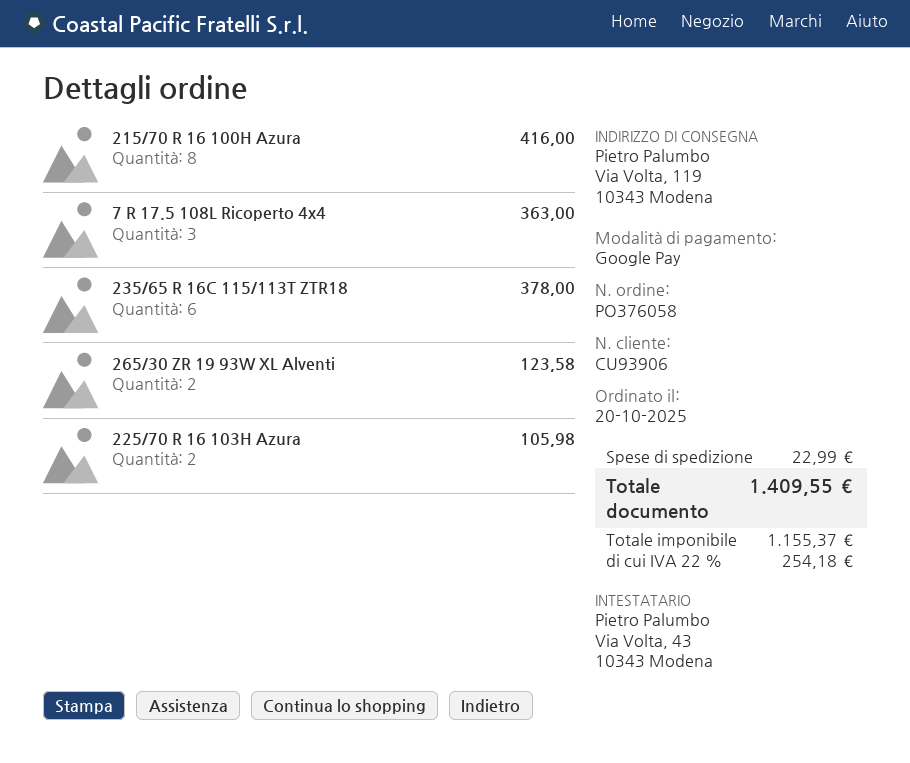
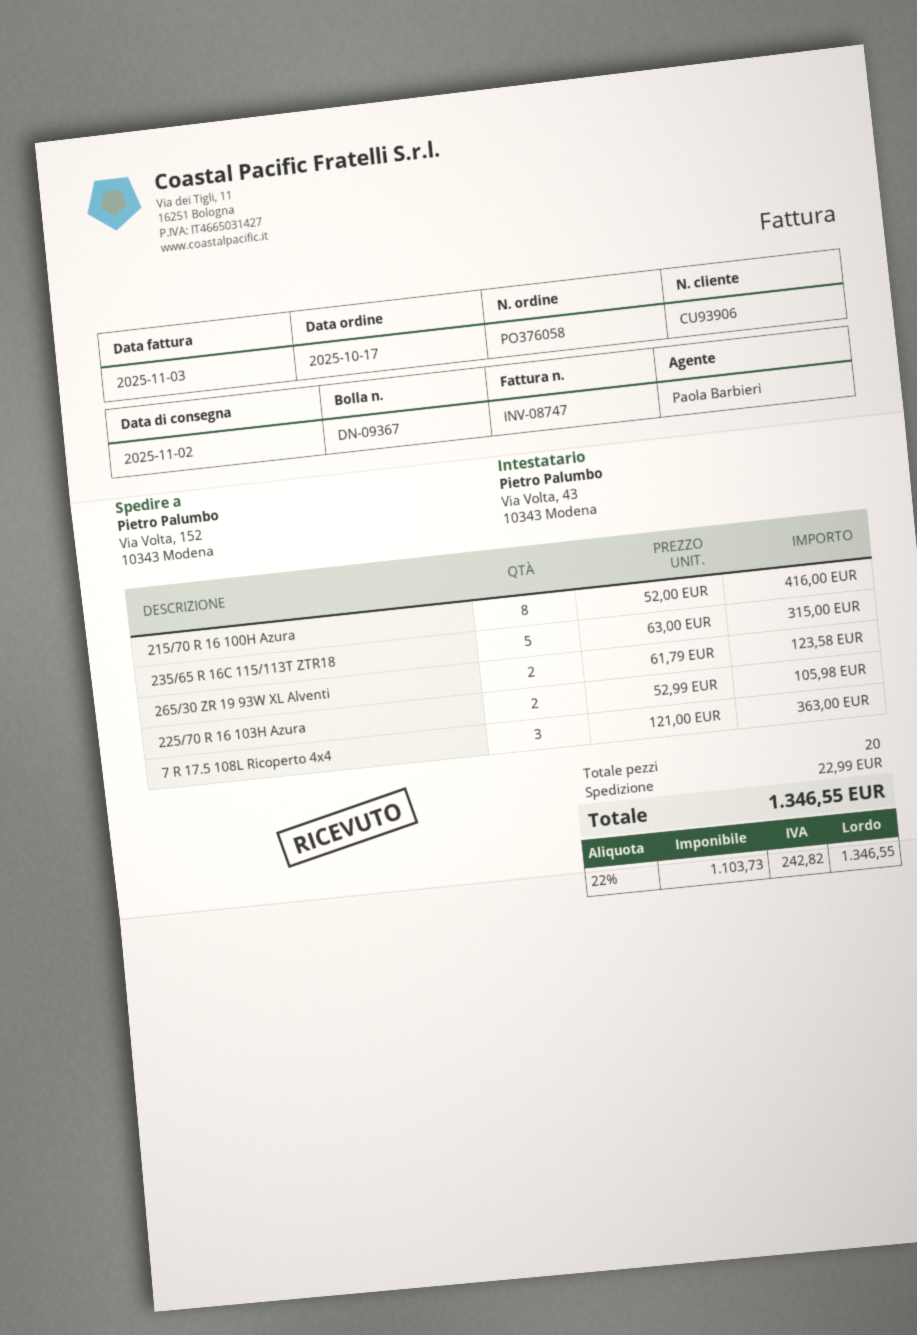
order date: 2025-10-20 -> 2025-10-17
ship to: Via Volta, 119, 10343 Modena -> Via Volta, 152, 10343 Modena
235/65 R 16C 115/113T ZTR18: 6 for 378.00 -> 5 for 315.00
net: 1155.37 -> 1103.73
tax: 22% = 254.18 -> 22% = 242.82
total: 1409.55 -> 1346.55

